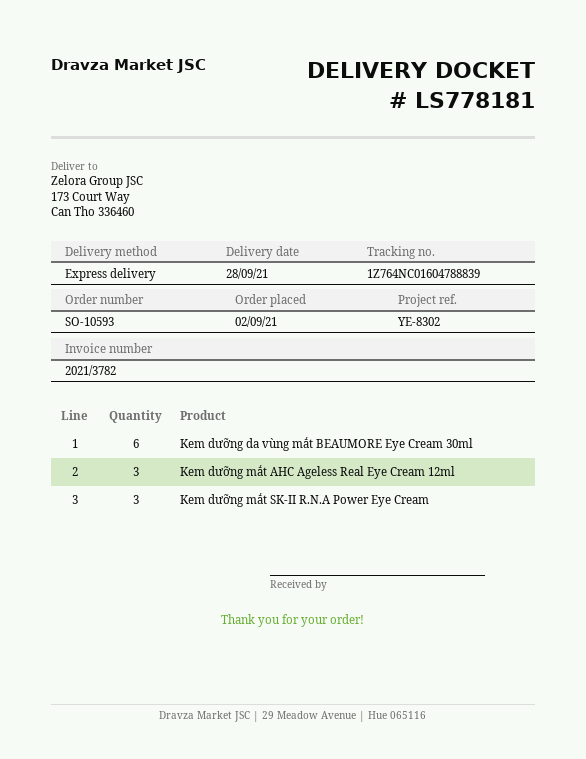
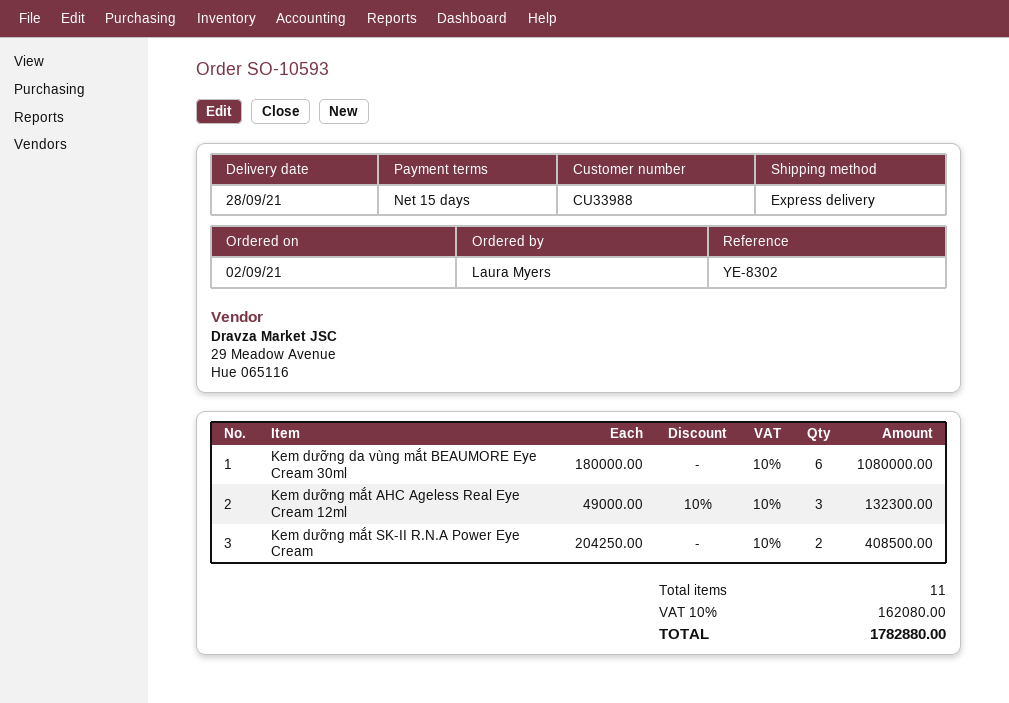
Kem dưỡng mắt SK-II R.N.A Power Eye Cream: 3 -> 2

